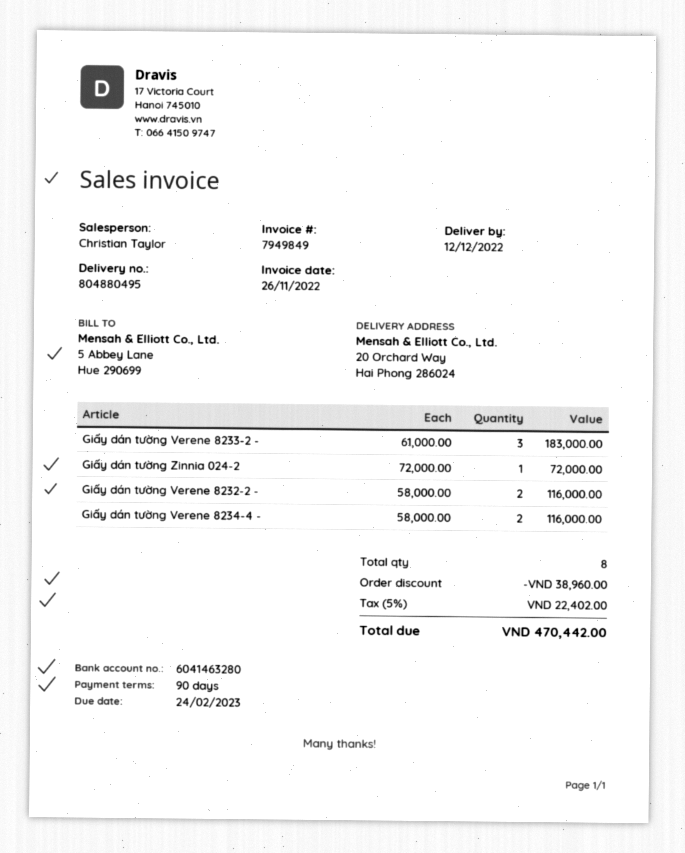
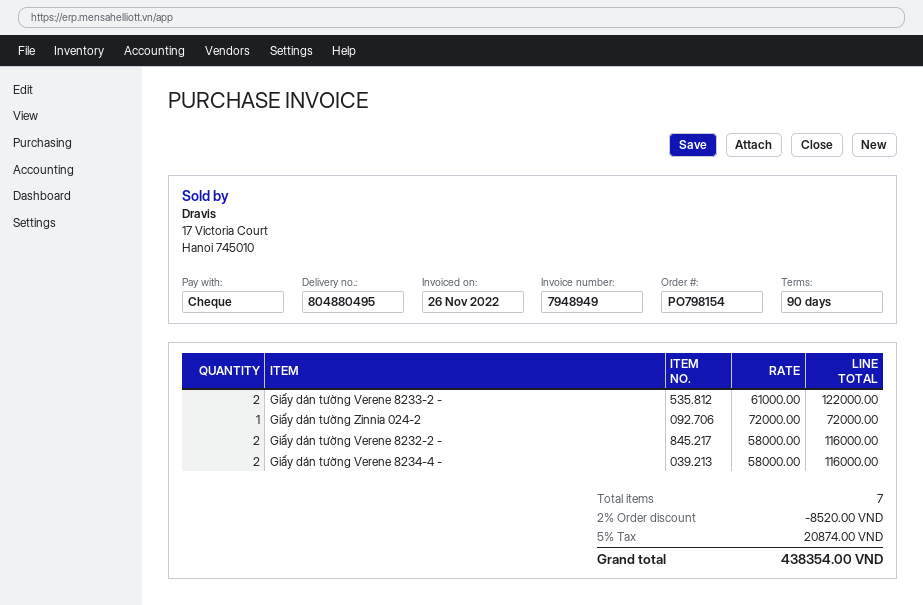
invoice number: 7949849 -> 7948949
Giấy dán tường Verene 8233-2 -: 3 x 61000.00 = 183000.00 -> 2 x 61000.00 = 122000.00
total quantity: 8 -> 7
discount: 38960.00 -> 8520.00
tax: 5% = 22402.00 -> 5% = 20874.00
total: 470442.00 -> 438354.00

